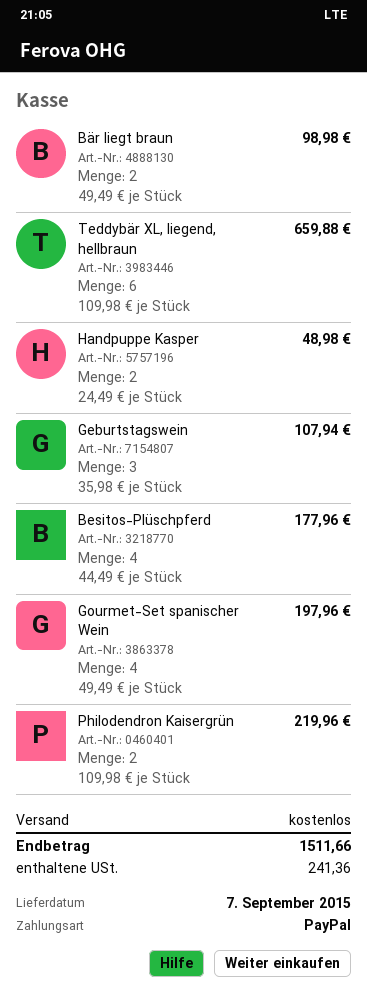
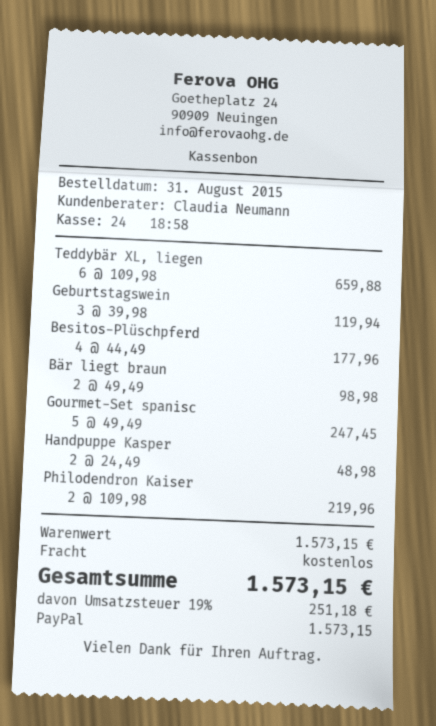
Geburtstagswein: 3 x 35.98 = 107.94 -> 3 x 39.98 = 119.94
Gourmet-Set spanischer Wein: 4 x 49.49 = 197.96 -> 5 x 49.49 = 247.45
tax: 241.36 -> 251.18
total: 1511.66 -> 1573.15

